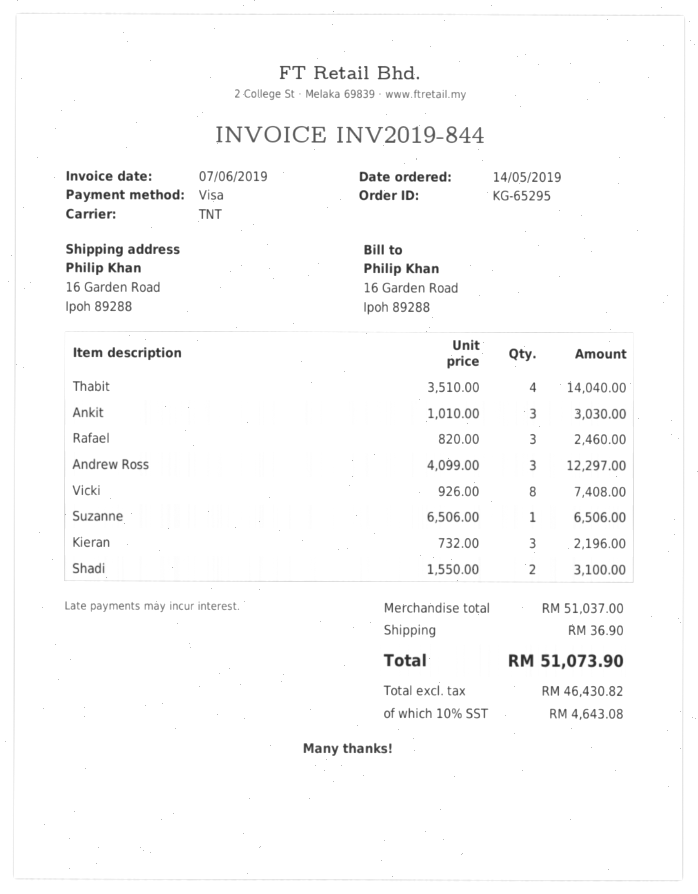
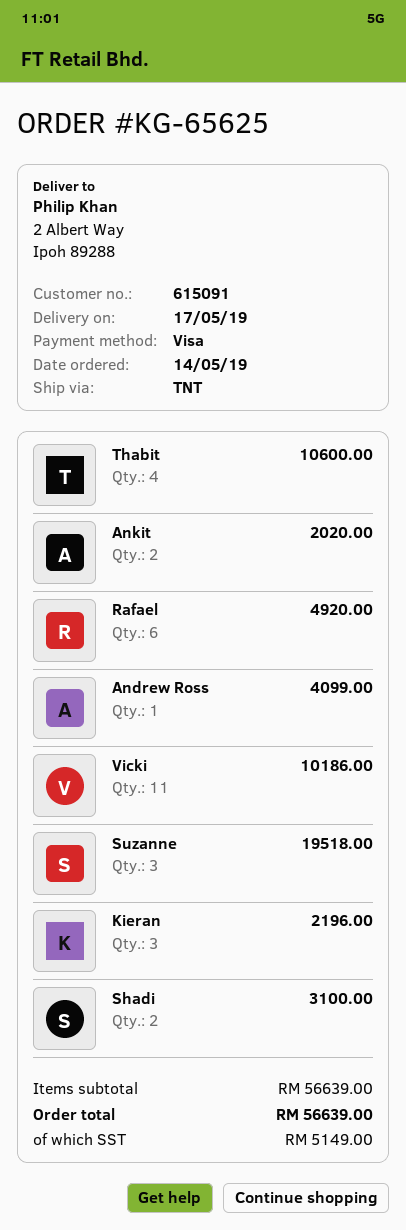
order number: KG-65295 -> KG-65625
ship to: 16 Garden Road, Ipoh 89288 -> 2 Albert Way, Ipoh 89288
Thabit: 4 for 14040.00 -> 4 for 10600.00
Ankit: 3 for 3030.00 -> 2 for 2020.00
Rafael: 3 for 2460.00 -> 6 for 4920.00
Andrew Ross: 3 for 12297.00 -> 1 for 4099.00
Vicki: 8 for 7408.00 -> 11 for 10186.00
Suzanne: 1 for 6506.00 -> 3 for 19518.00
subtotal: 51037.00 -> 56639.00
shipping: 36.90 -> none
tax: 4643.08 -> 5149.00
total: 51073.90 -> 56639.00

